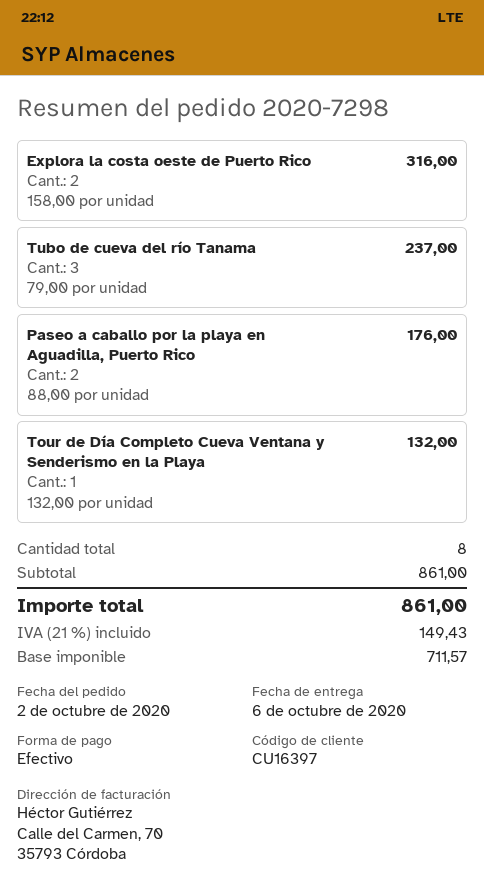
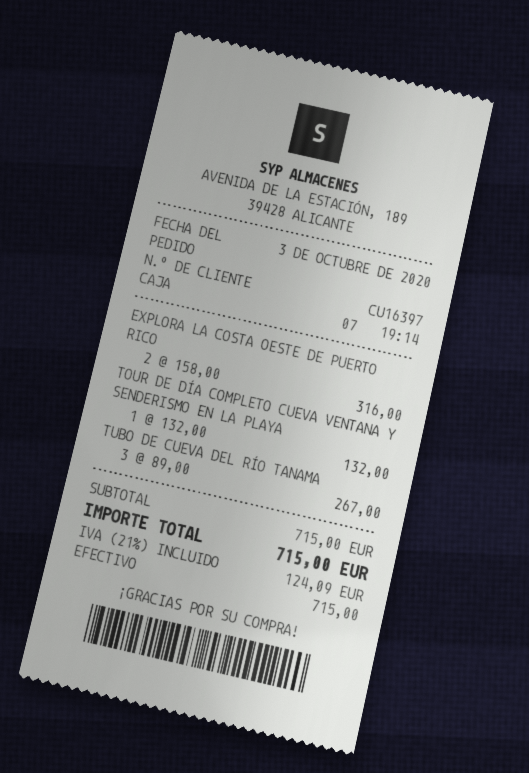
order date: 2020-10-02 -> 2020-10-03
Tubo de cueva del río Tanama: 3 x 79.00 = 237.00 -> 3 x 89.00 = 267.00
Paseo a caballo por la playa en Aguadilla, Puerto Rico: 2 x 88.00 = 176.00 -> none
subtotal: 861.00 -> 715.00
tax: 21% = 149.43 -> 21% = 124.09
total: 861.00 -> 715.00

